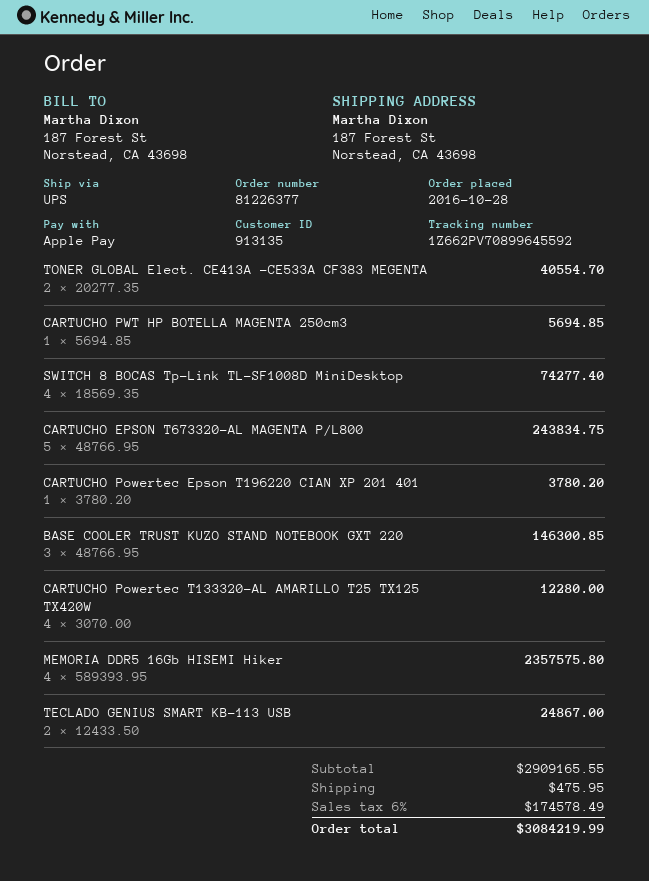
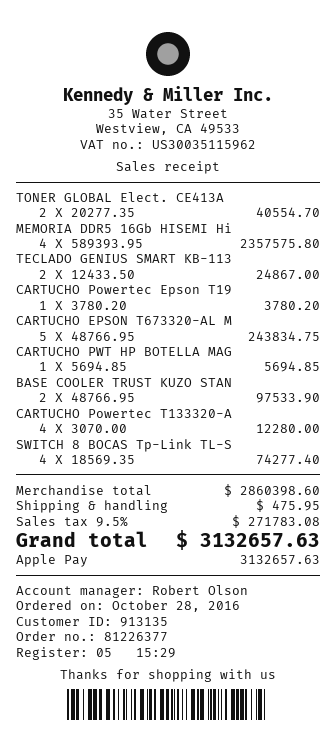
BASE COOLER TRUST KUZO STAND NOTEBOOK GXT 220: 3 x 48766.95 = 146300.85 -> 2 x 48766.95 = 97533.90
subtotal: 2909165.55 -> 2860398.60
tax: 6% = 174578.49 -> 9.5% = 271783.08
total: 3084219.99 -> 3132657.63

